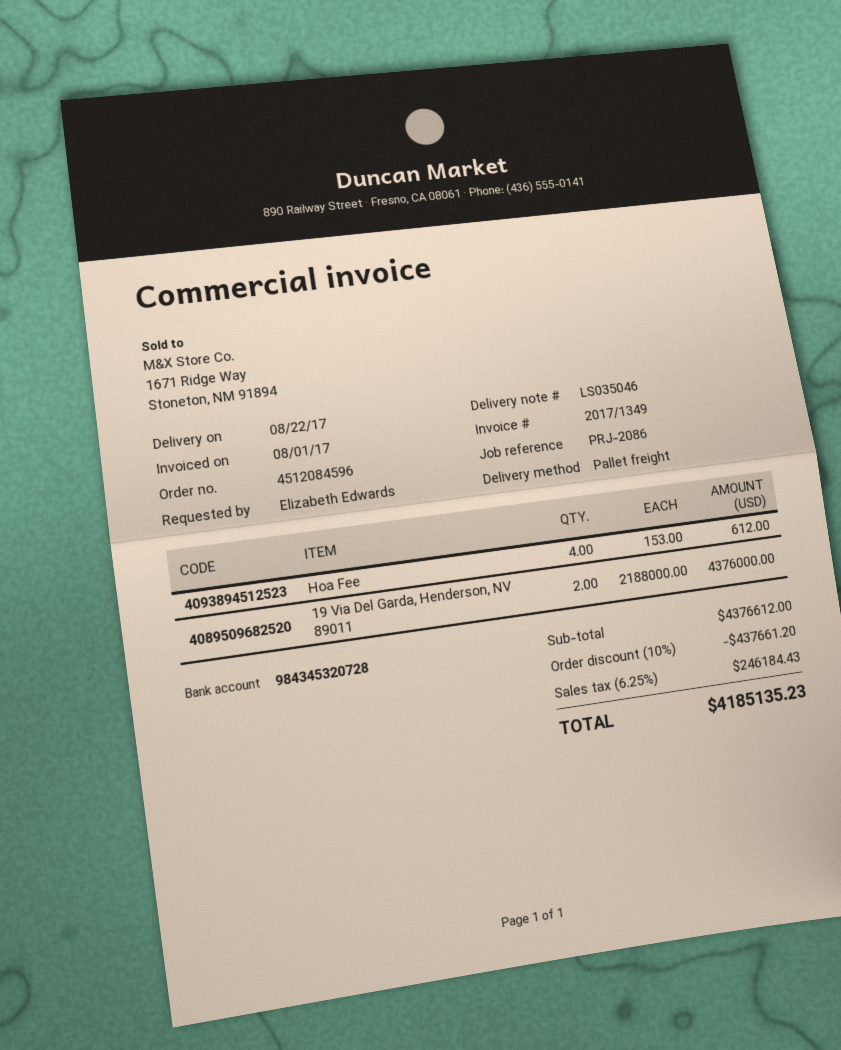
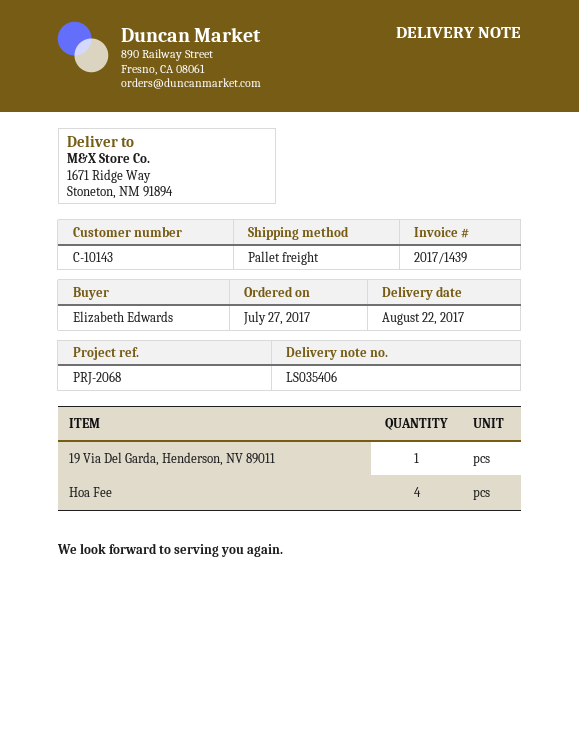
delivery note number: LS035046 -> LS035406
invoice number: 2017/1349 -> 2017/1439
reference: PRJ-2086 -> PRJ-2068
19 Via Del Garda, Henderson, NV 89011: 2 -> 1

